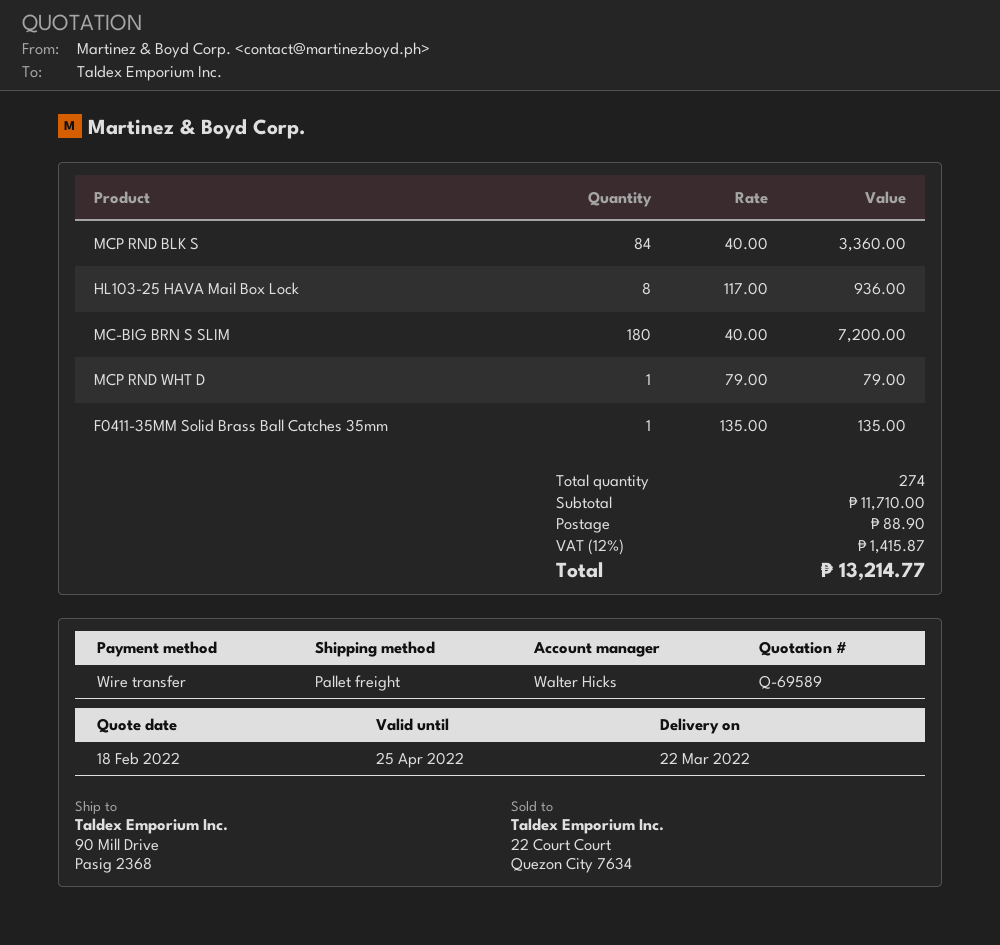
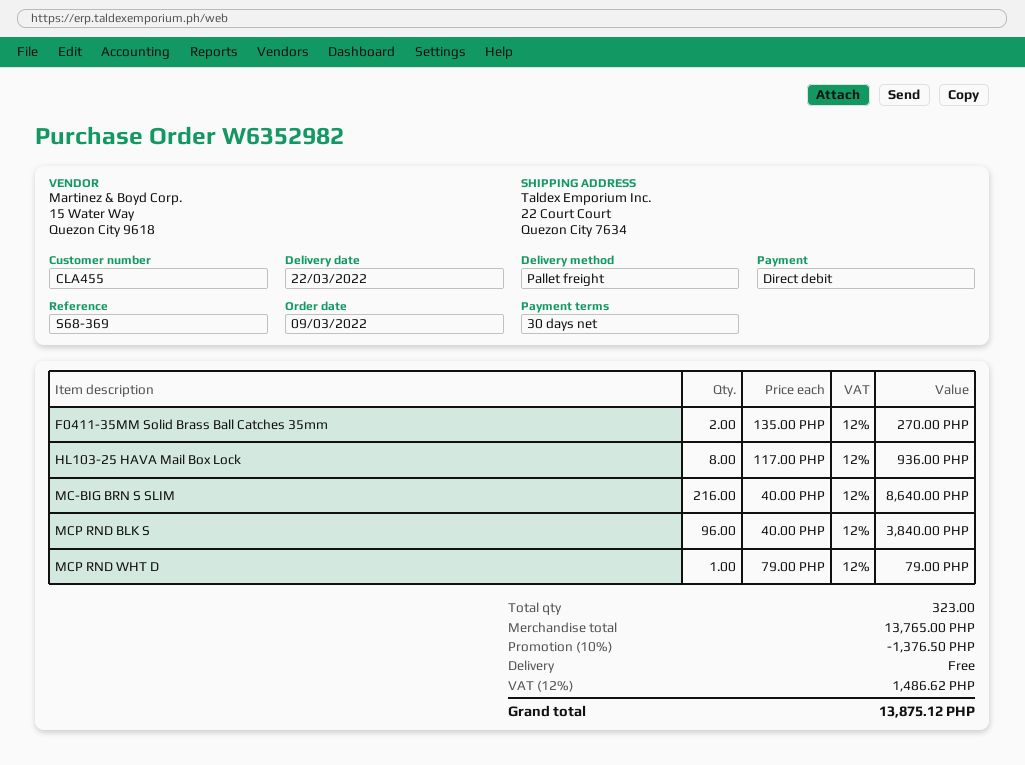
payment method: bank transfer -> direct debit
ship to: 90 Mill Drive, Pasig 2368 -> 22 Court Court, Quezon City 7634
MCP RND BLK S: 84 x 40.00 = 3360.00 -> 96 x 40.00 = 3840.00
MC-BIG BRN S SLIM: 180 x 40.00 = 7200.00 -> 216 x 40.00 = 8640.00
F0411-35MM Solid Brass Ball Catches 35mm: 1 x 135.00 = 135.00 -> 2 x 135.00 = 270.00
total quantity: 274 -> 323
subtotal: 11710.00 -> 13765.00
discount: none -> 10% = 1376.50
shipping: 88.90 -> 0.00
tax: 12% = 1415.87 -> 12% = 1486.62
total: 13214.77 -> 13875.12

